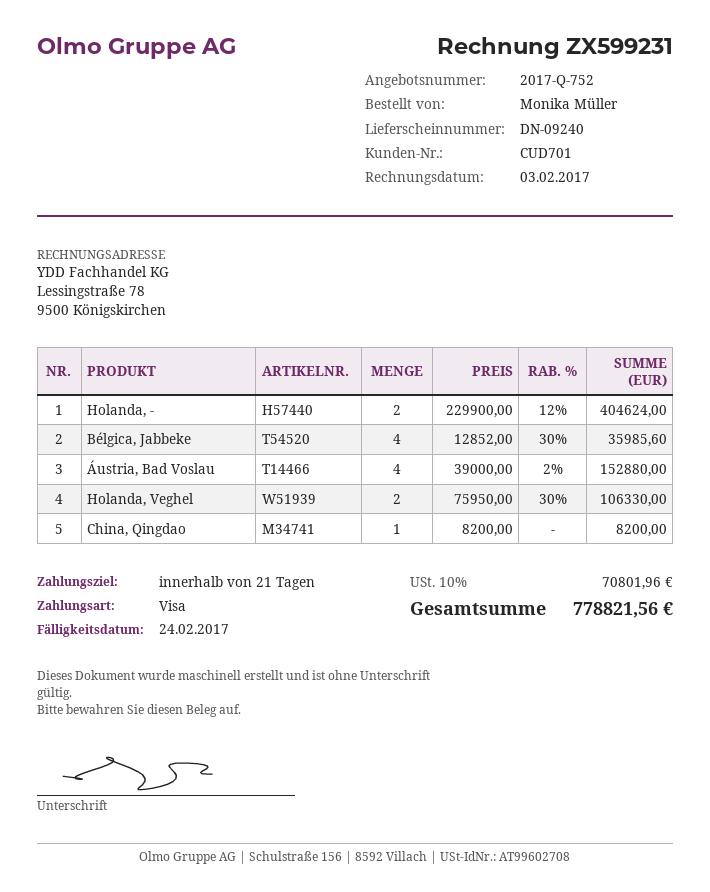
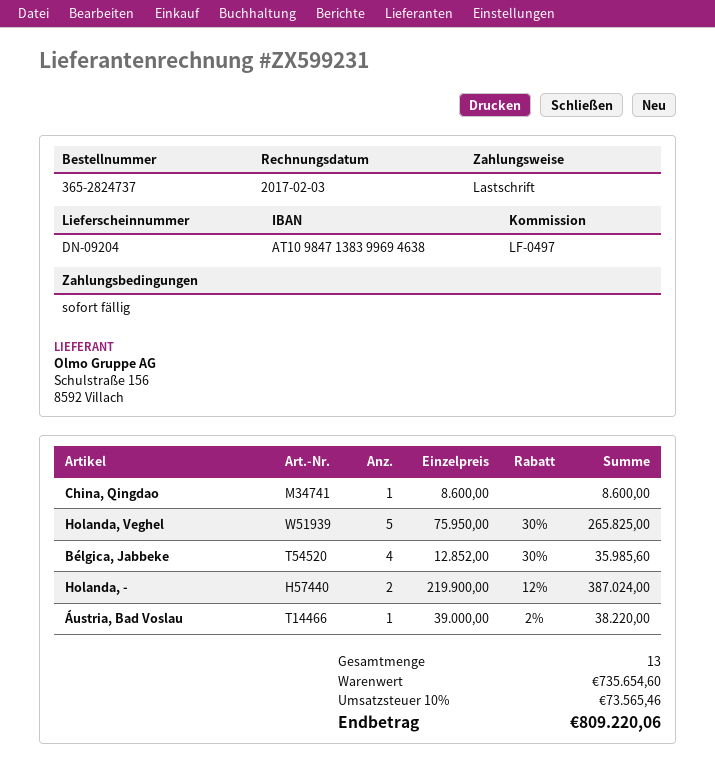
delivery note number: DN-09240 -> DN-09204
payment terms: 21 days -> on receipt
payment method: Visa -> direct debit
Holanda, -: 2 x 229900.00 - 12% = 404624.00 -> 2 x 219900.00 - 12% = 387024.00
Áustria, Bad Voslau: 4 x 39000.00 - 2% = 152880.00 -> 1 x 39000.00 - 2% = 38220.00
Holanda, Veghel: 2 x 75950.00 - 30% = 106330.00 -> 5 x 75950.00 - 30% = 265825.00
China, Qingdao: 1 x 8200.00 = 8200.00 -> 1 x 8600.00 = 8600.00
tax: 10% = 70801.96 -> 10% = 73565.46
total: 778821.56 -> 809220.06

